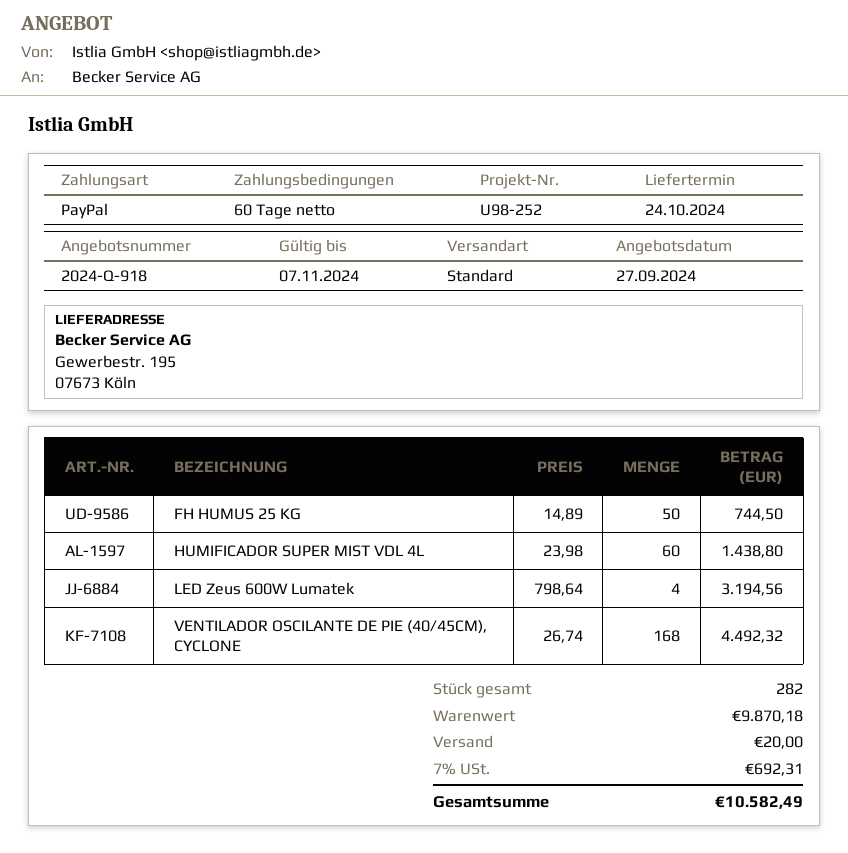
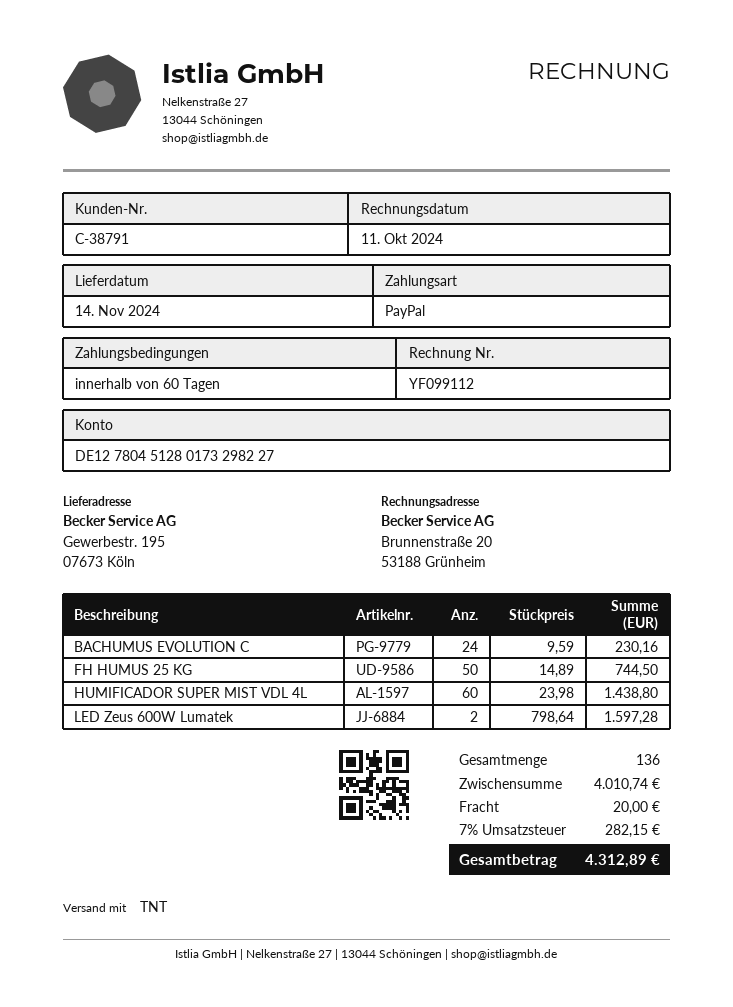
delivery date: 2024-10-24 -> 2024-11-14
shipping method: standard -> TNT
LED Zeus 600W Lumatek: 4 x 798.64 = 3194.56 -> 2 x 798.64 = 1597.28
VENTILADOR OSCILANTE DE PIE (40/45CM), CYCLONE: 168 x 26.74 = 4492.32 -> none
BACHUMUS EVOLUTION C: none -> 24 x 9.59 = 230.16
total quantity: 282 -> 136
subtotal: 9870.18 -> 4010.74
tax: 7% = 692.31 -> 7% = 282.15
total: 10582.49 -> 4312.89

